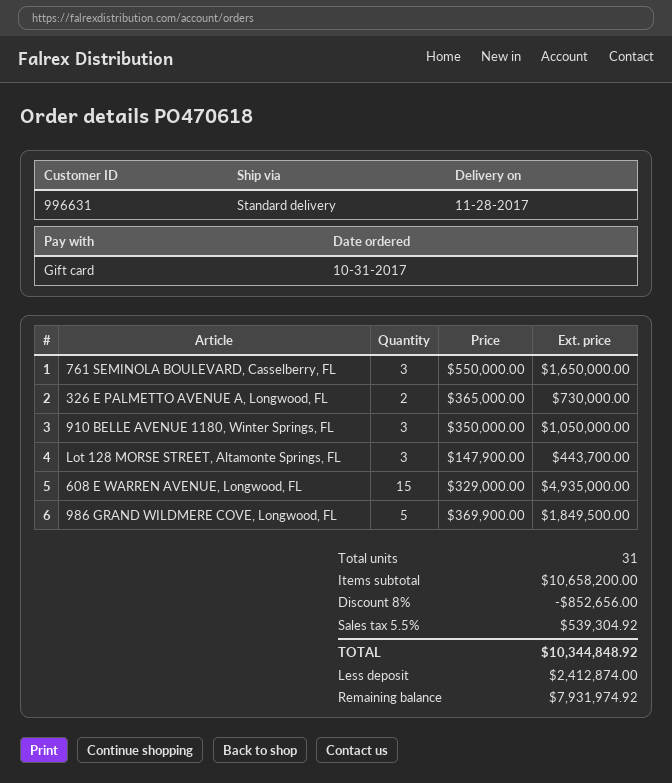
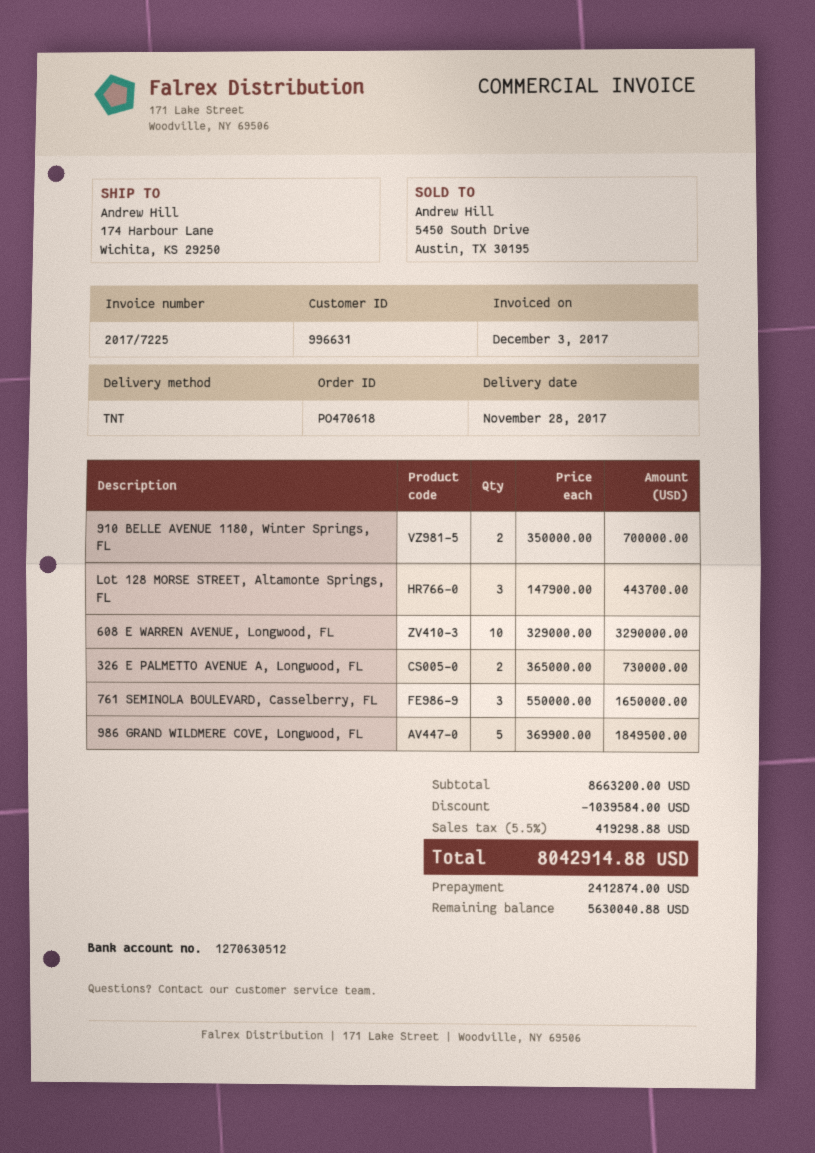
shipping method: standard -> TNT
910 BELLE AVENUE 1180, Winter Springs, FL: 3 x 350000.00 = 1050000.00 -> 2 x 350000.00 = 700000.00
608 E WARREN AVENUE, Longwood, FL: 15 x 329000.00 = 4935000.00 -> 10 x 329000.00 = 3290000.00
subtotal: 10658200.00 -> 8663200.00
discount: 852656.00 -> 1039584.00
tax: 5.5% = 539304.92 -> 5.5% = 419298.88
total: 10344848.92 -> 8042914.88
balance: 7931974.92 -> 5630040.88

